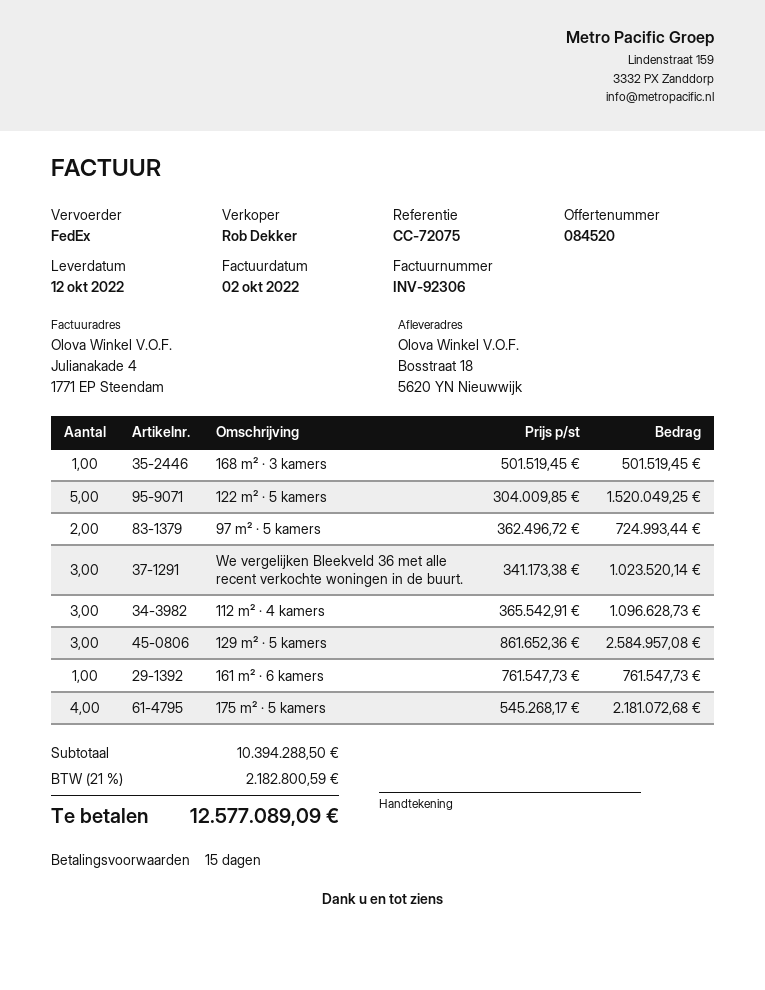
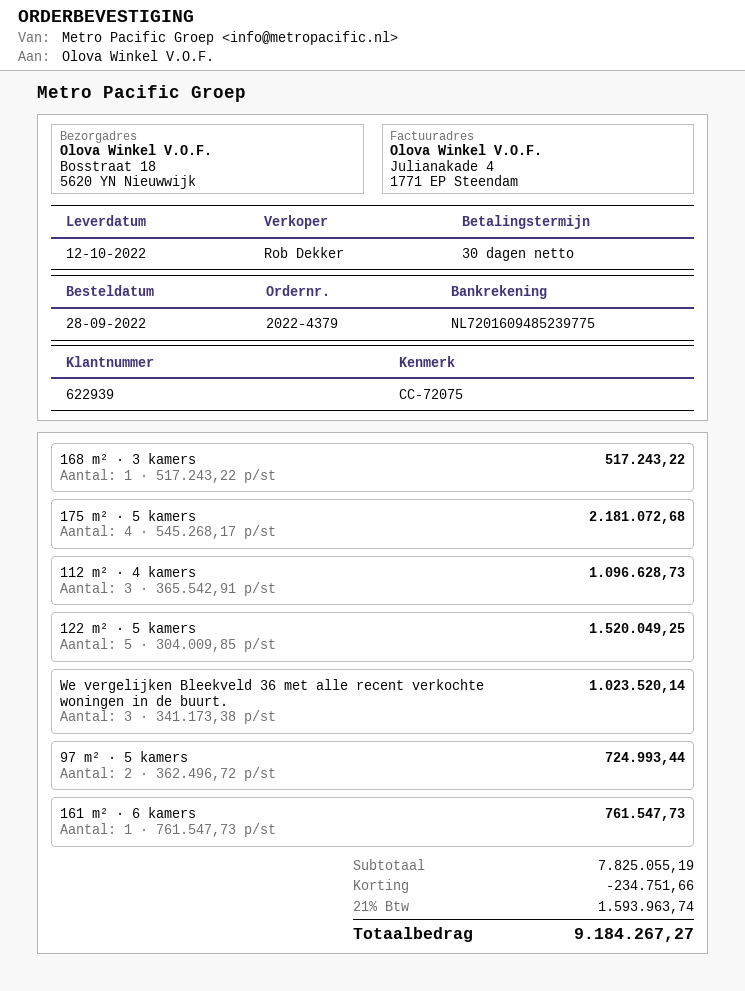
payment terms: 15 days -> 30 days
168 m² · 3 kamers: 1 x 501519.45 = 501519.45 -> 1 x 517243.22 = 517243.22
129 m² · 5 kamers: 3 x 861652.36 = 2584957.08 -> none
subtotal: 10394288.50 -> 7825055.19
discount: none -> 234751.66
tax: 21% = 2182800.59 -> 21% = 1593963.74
total: 12577089.09 -> 9184267.27

